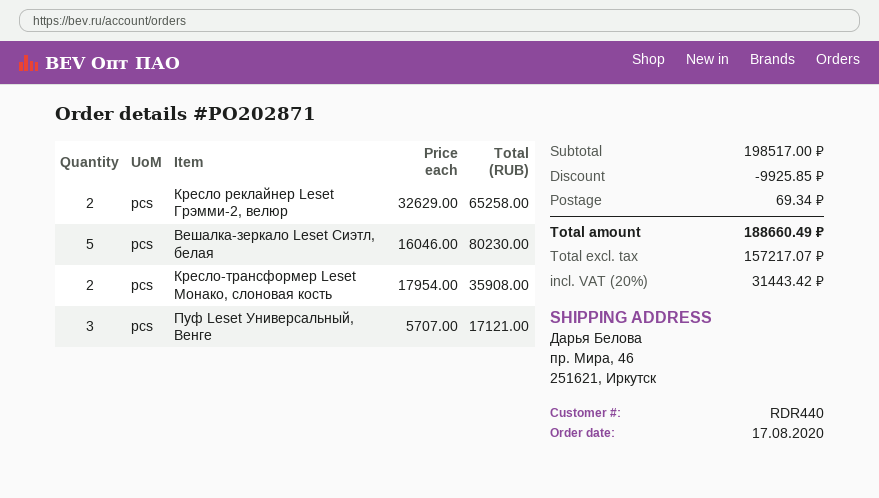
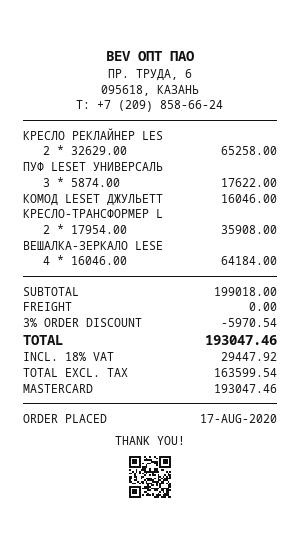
Вешалка-зеркало Leset Сиэтл, белая: 5 x 16046.00 = 80230.00 -> 4 x 16046.00 = 64184.00
Пуф Leset Универсальный, Венге: 3 x 5707.00 = 17121.00 -> 3 x 5874.00 = 17622.00
КОМОД LESET ДЖУЛЬЕТТ: none -> 1 x 16046.00 = 16046.00
subtotal: 198517.00 -> 199018.00
discount: 9925.85 -> 5970.54
shipping: 69.34 -> 0.00
net: 157217.07 -> 163599.54
tax: 20% = 31443.42 -> 18% = 29447.92
total: 188660.49 -> 193047.46

